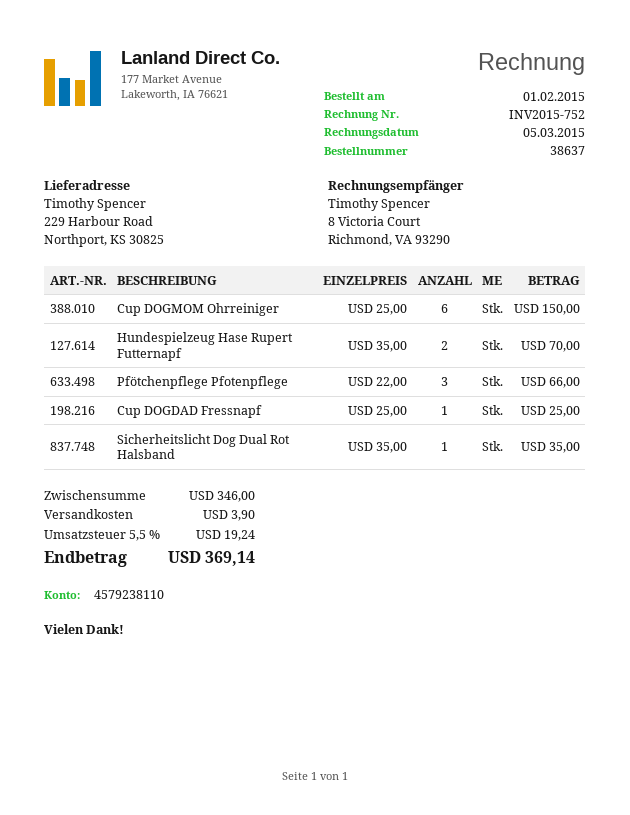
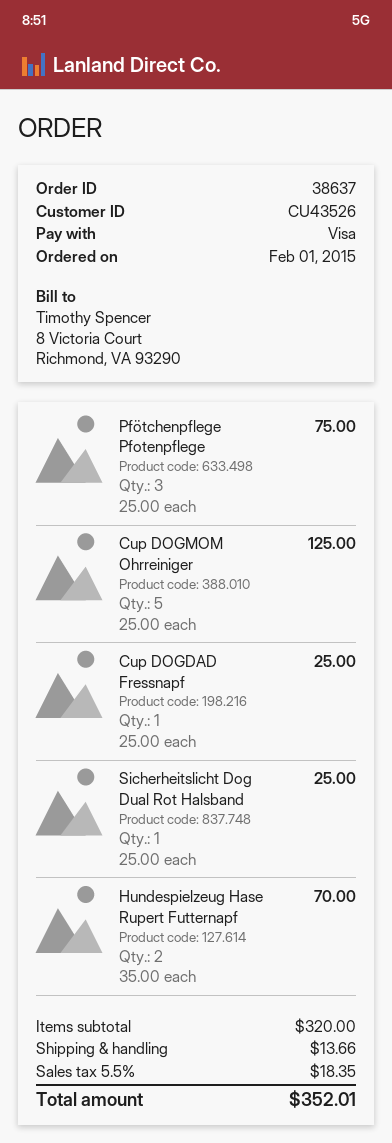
Cup DOGMOM Ohrreiniger: 6 x 25.00 = 150.00 -> 5 x 25.00 = 125.00
Pfötchenpflege Pfotenpflege: 3 x 22.00 = 66.00 -> 3 x 25.00 = 75.00
Sicherheitslicht Dog Dual Rot Halsband: 1 x 35.00 = 35.00 -> 1 x 25.00 = 25.00
subtotal: 346.00 -> 320.00
shipping: 3.90 -> 13.66
tax: 5.5% = 19.24 -> 5.5% = 18.35
total: 369.14 -> 352.01

